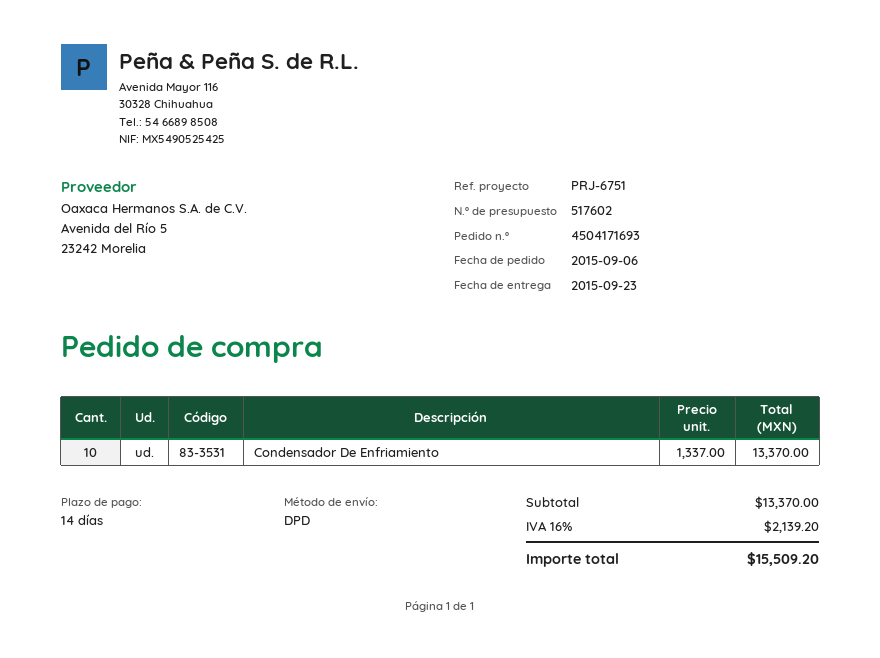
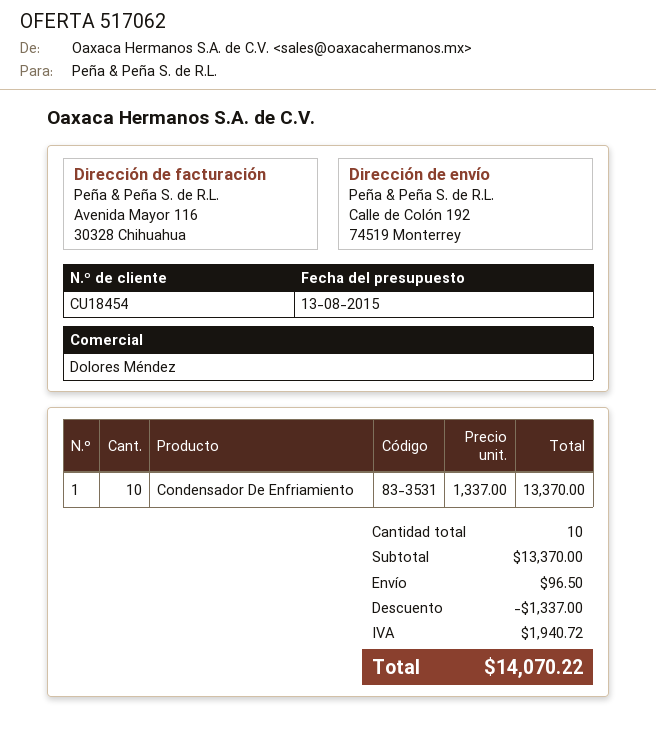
quote number: 517602 -> 517062
discount: none -> 1337.00
shipping: none -> 96.50
tax: 2139.20 -> 1940.72
total: 15509.20 -> 14070.22

